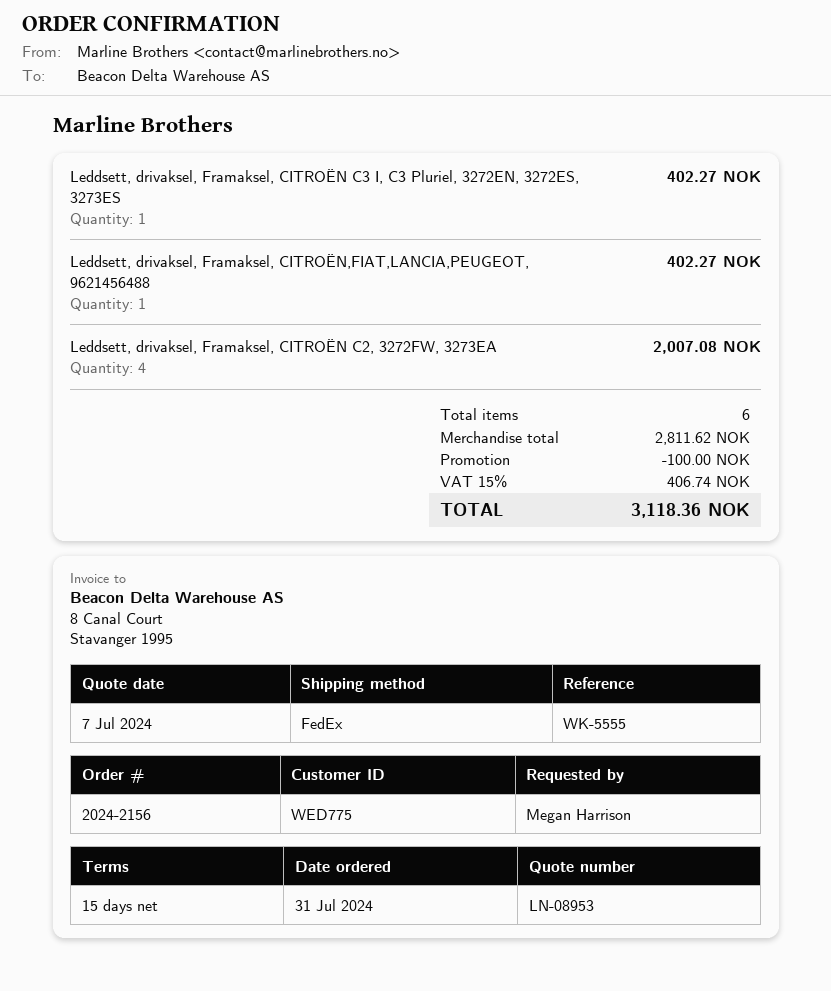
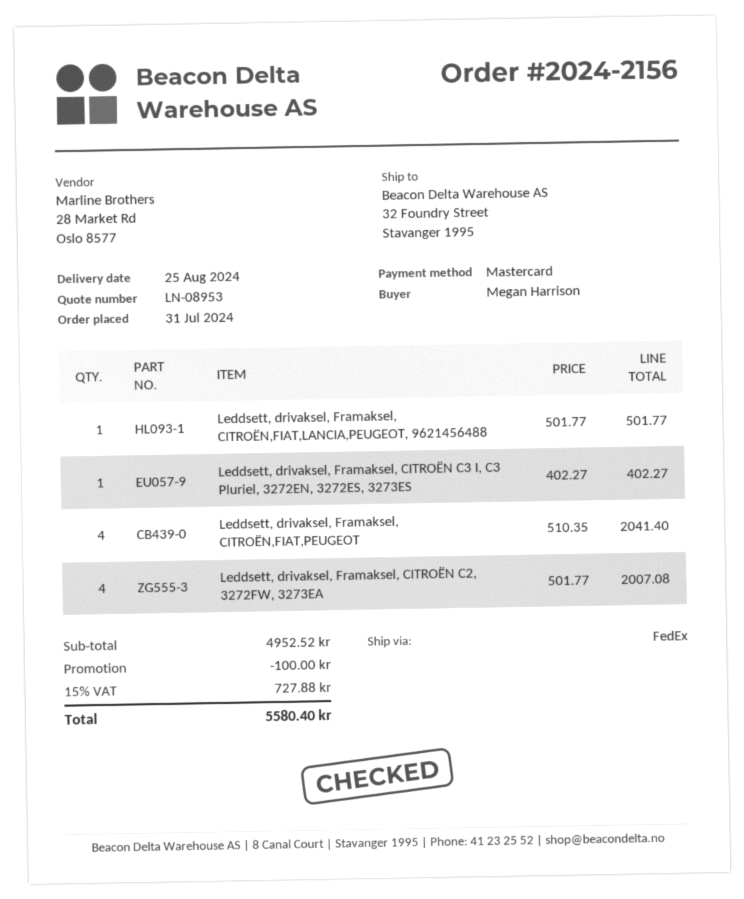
Leddsett, drivaksel, Framaksel, CITROËN,FIAT,LANCIA,PEUGEOT, 9621456488: 1 for 402.27 -> 1 for 501.77
Leddsett, drivaksel, Framaksel, CITROËN,FIAT,PEUGEOT: none -> 4 for 2041.40
subtotal: 2811.62 -> 4952.52
tax: 15% = 406.74 -> 15% = 727.88
total: 3118.36 -> 5580.40

